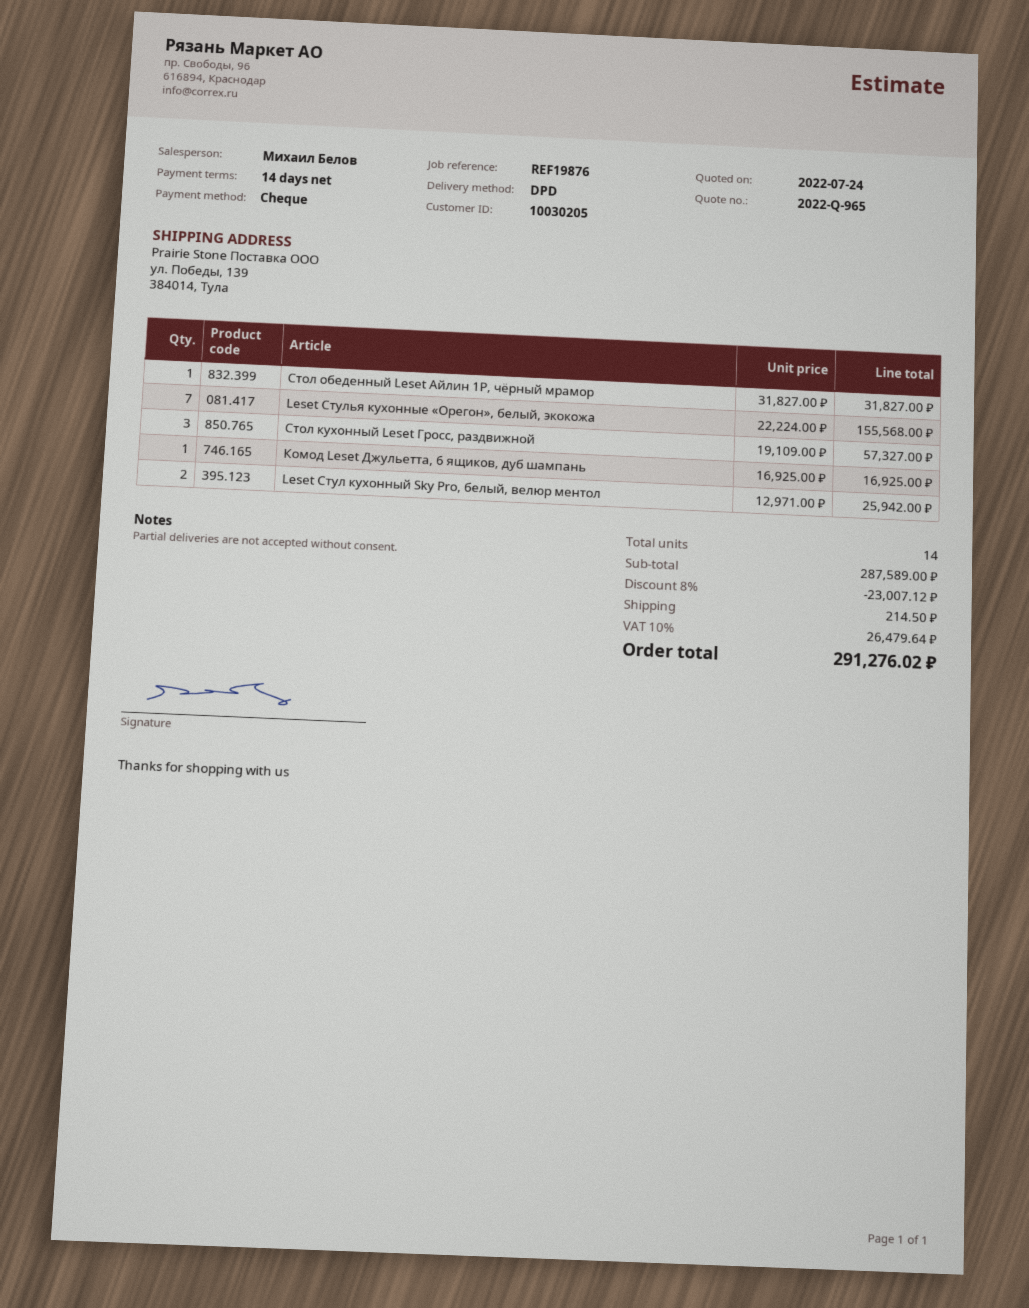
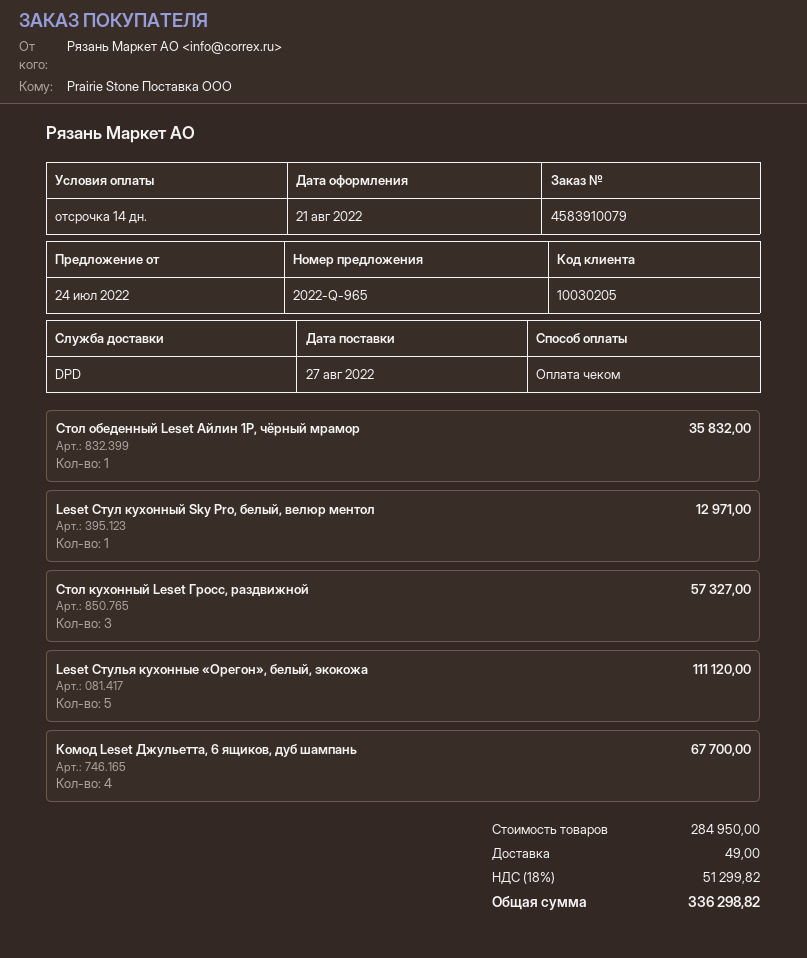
Стол обеденный Leset Айлин 1Р, чёрный мрамор: 1 for 31827.00 -> 1 for 35832.00
Leset Стулья кухонные «Орегон», белый, экокожа: 7 for 155568.00 -> 5 for 111120.00
Комод Leset Джульетта, 6 ящиков, дуб шампань: 1 for 16925.00 -> 4 for 67700.00
Leset Стул кухонный Sky Pro, белый, велюр ментол: 2 for 25942.00 -> 1 for 12971.00
subtotal: 287589.00 -> 284950.00
discount: 8% = 23007.12 -> none
shipping: 214.50 -> 49.00
tax: 10% = 26479.64 -> 18% = 51299.82
total: 291276.02 -> 336298.82

